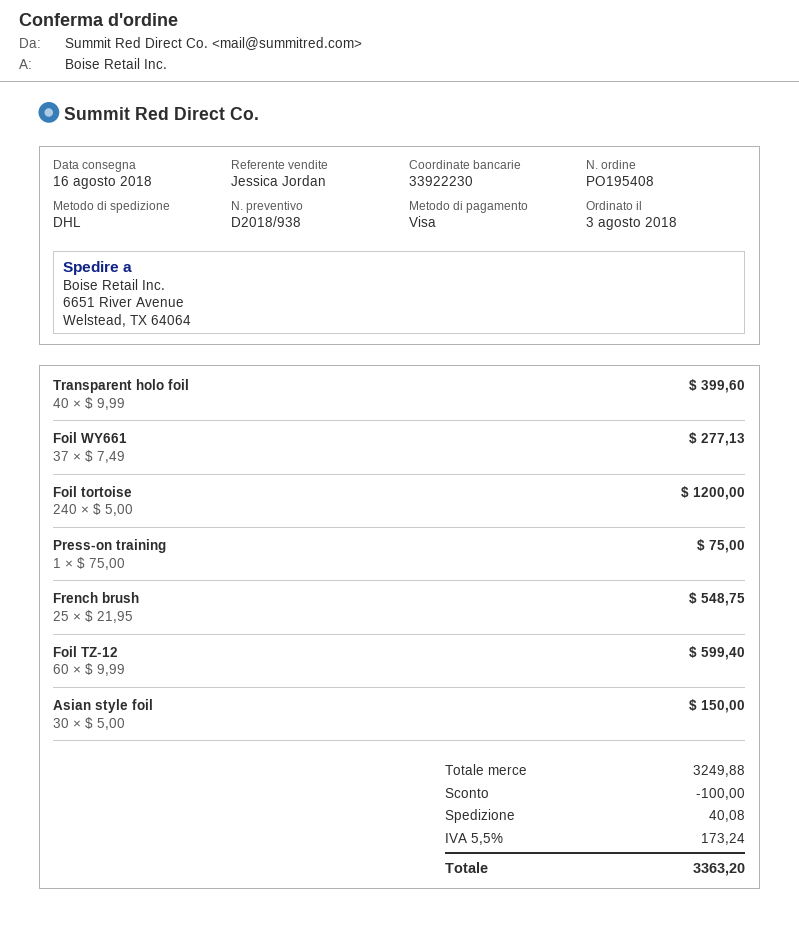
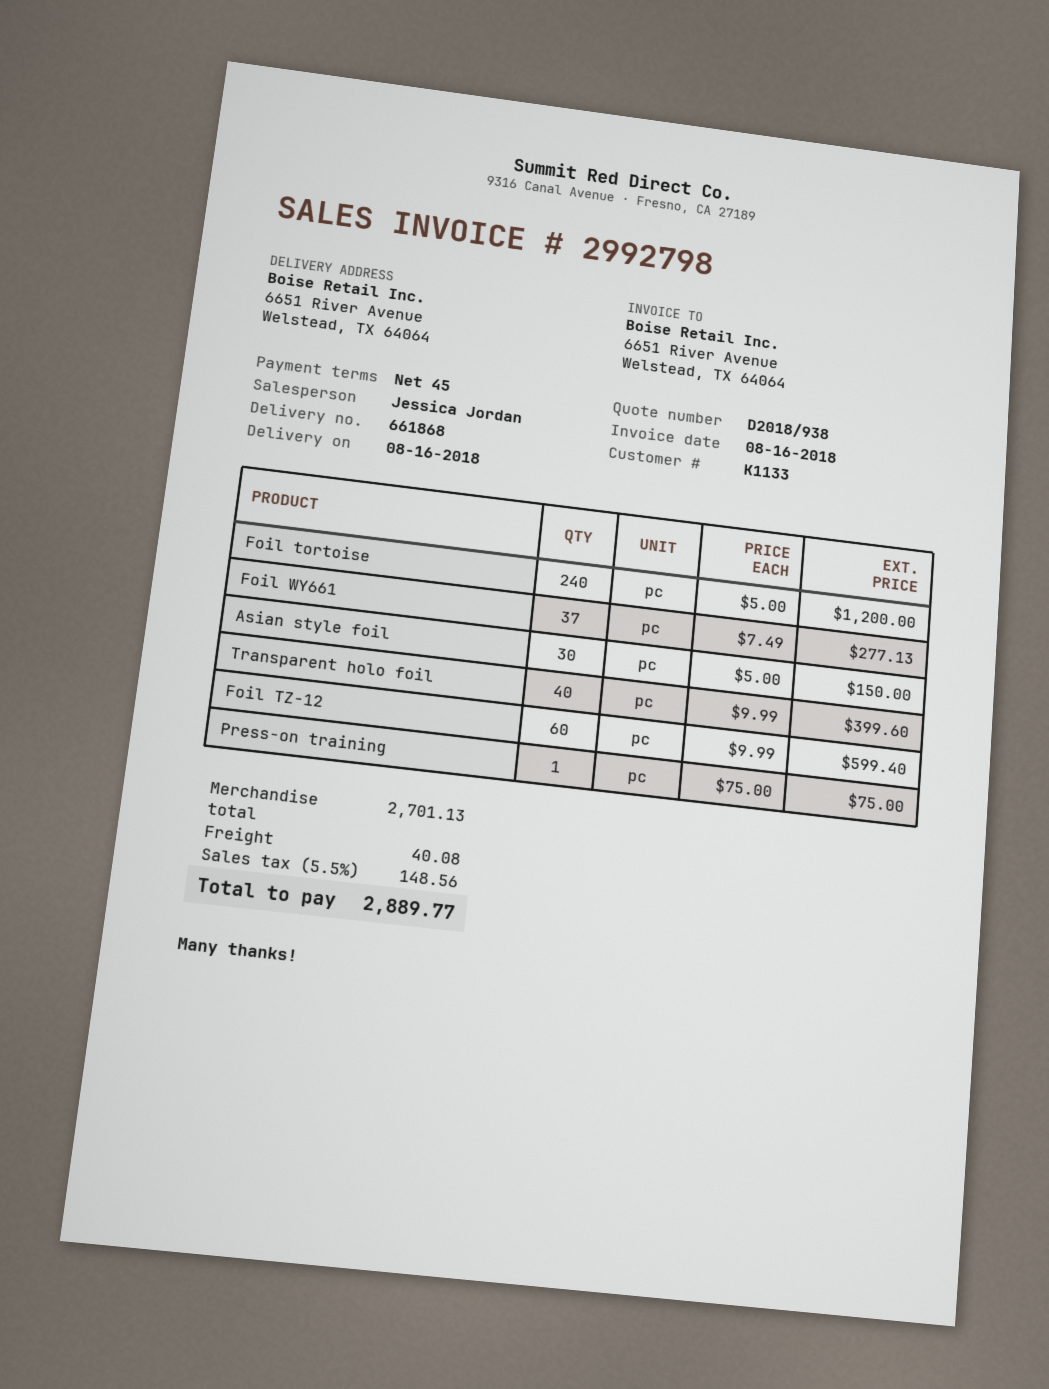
French brush: 25 x 21.95 = 548.75 -> none
subtotal: 3249.88 -> 2701.13
discount: 100.00 -> none
tax: 5.5% = 173.24 -> 5.5% = 148.56
total: 3363.20 -> 2889.77

